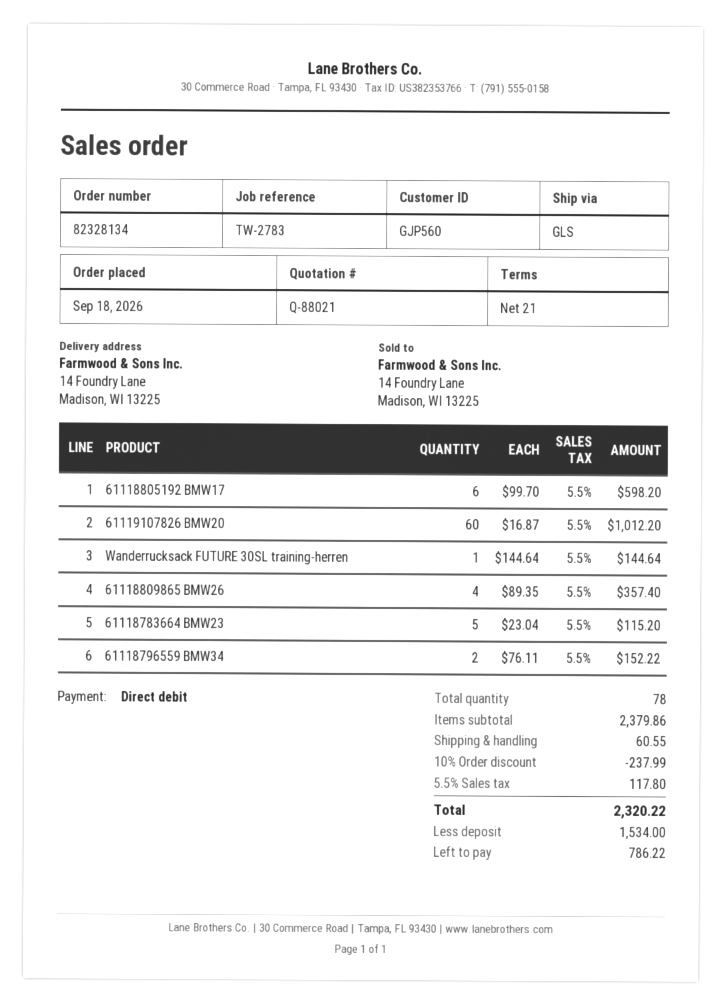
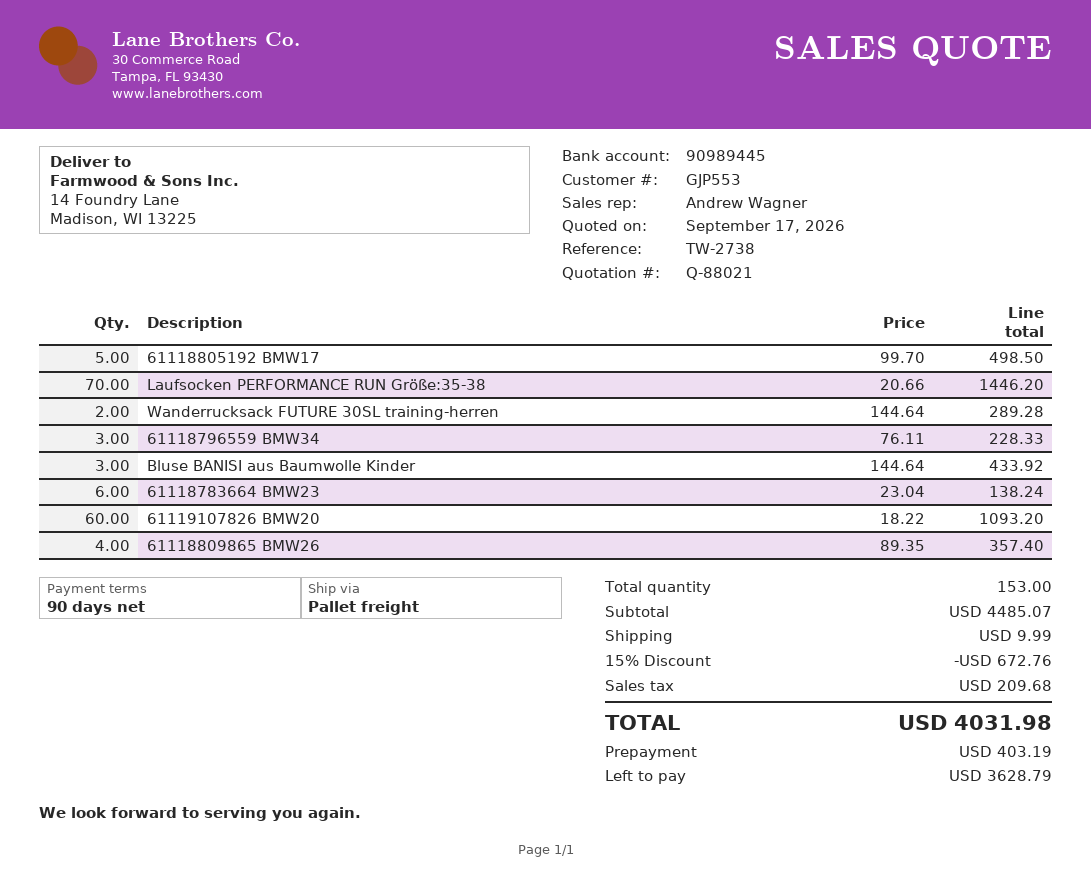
payment terms: 21 days -> 90 days
customer number: GJP560 -> GJP553
reference: TW-2783 -> TW-2738
shipping method: GLS -> pallet freight
61118805192 BMW17: 6 x 99.70 = 598.20 -> 5 x 99.70 = 498.50
61119107826 BMW20: 60 x 16.87 = 1012.20 -> 60 x 18.22 = 1093.20
Wanderrucksack FUTURE 30SL training-herren: 1 x 144.64 = 144.64 -> 2 x 144.64 = 289.28
61118783664 BMW23: 5 x 23.04 = 115.20 -> 6 x 23.04 = 138.24
61118796559 BMW34: 2 x 76.11 = 152.22 -> 3 x 76.11 = 228.33
Laufsocken PERFORMANCE RUN Größe:35-38: none -> 70 x 20.66 = 1446.20
Bluse BANISI aus Baumwolle Kinder: none -> 3 x 144.64 = 433.92
total quantity: 78 -> 153
subtotal: 2379.86 -> 4485.07
discount: 10% = 237.99 -> 15% = 672.76
shipping: 60.55 -> 9.99
tax: 117.80 -> 209.68
total: 2320.22 -> 4031.98
deposit: 1534.00 -> 403.19
balance: 786.22 -> 3628.79

